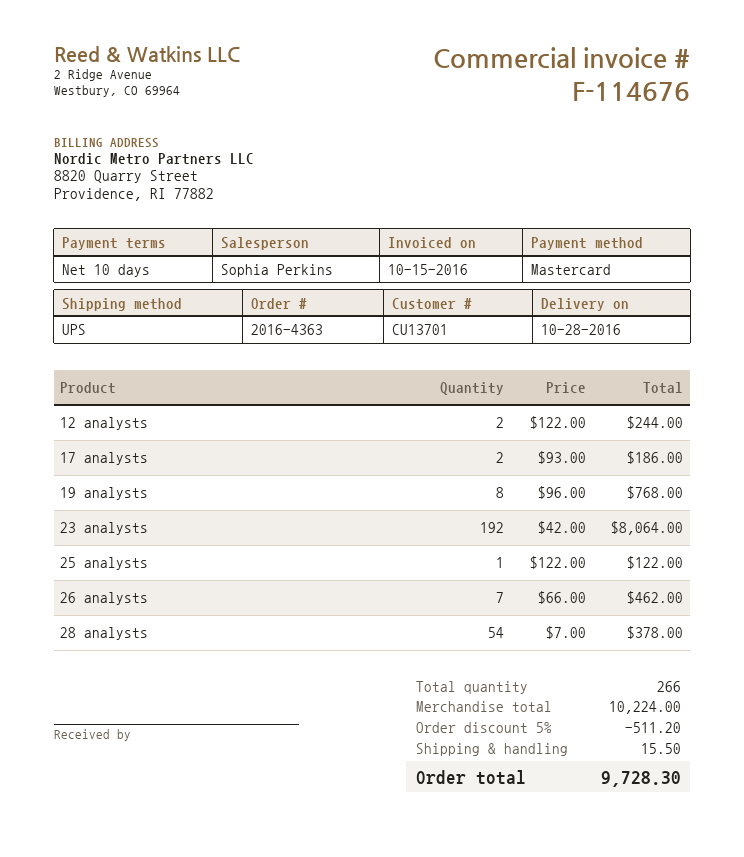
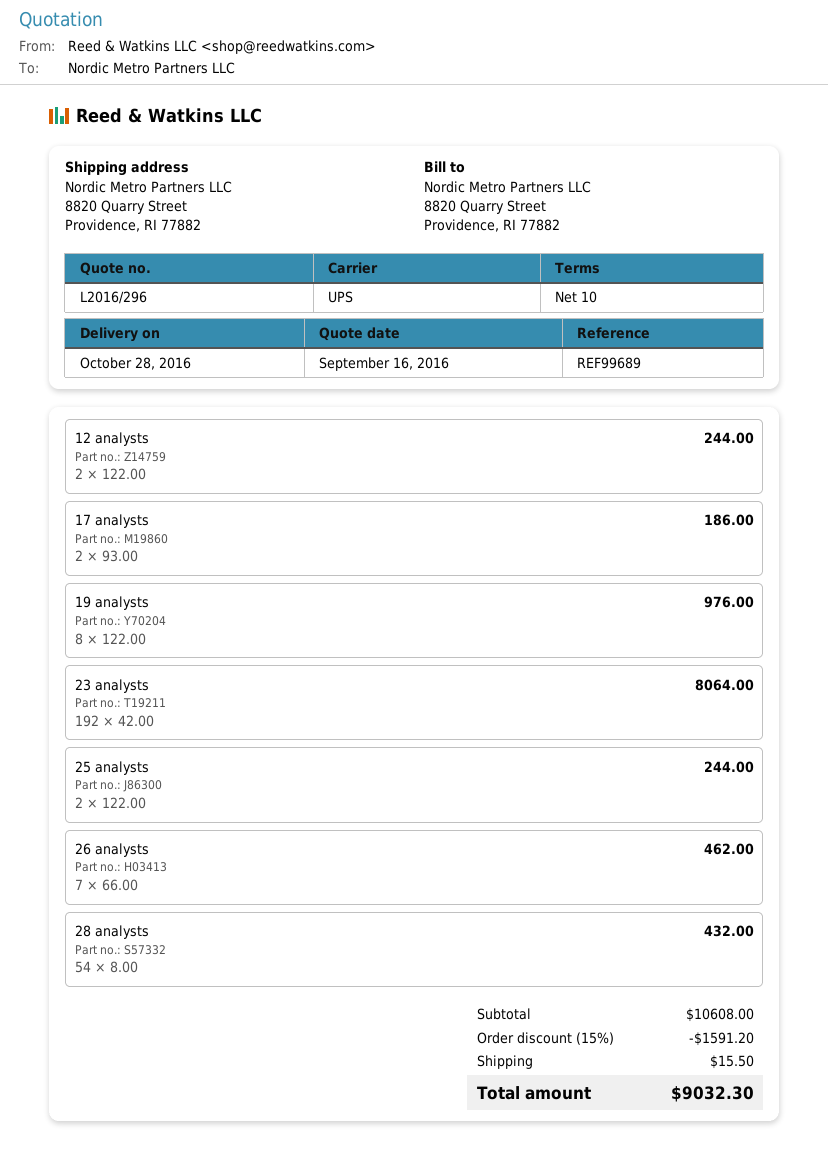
19 analysts: 8 x 96.00 = 768.00 -> 8 x 122.00 = 976.00
25 analysts: 1 x 122.00 = 122.00 -> 2 x 122.00 = 244.00
28 analysts: 54 x 7.00 = 378.00 -> 54 x 8.00 = 432.00
subtotal: 10224.00 -> 10608.00
discount: 5% = 511.20 -> 15% = 1591.20
total: 9728.30 -> 9032.30

